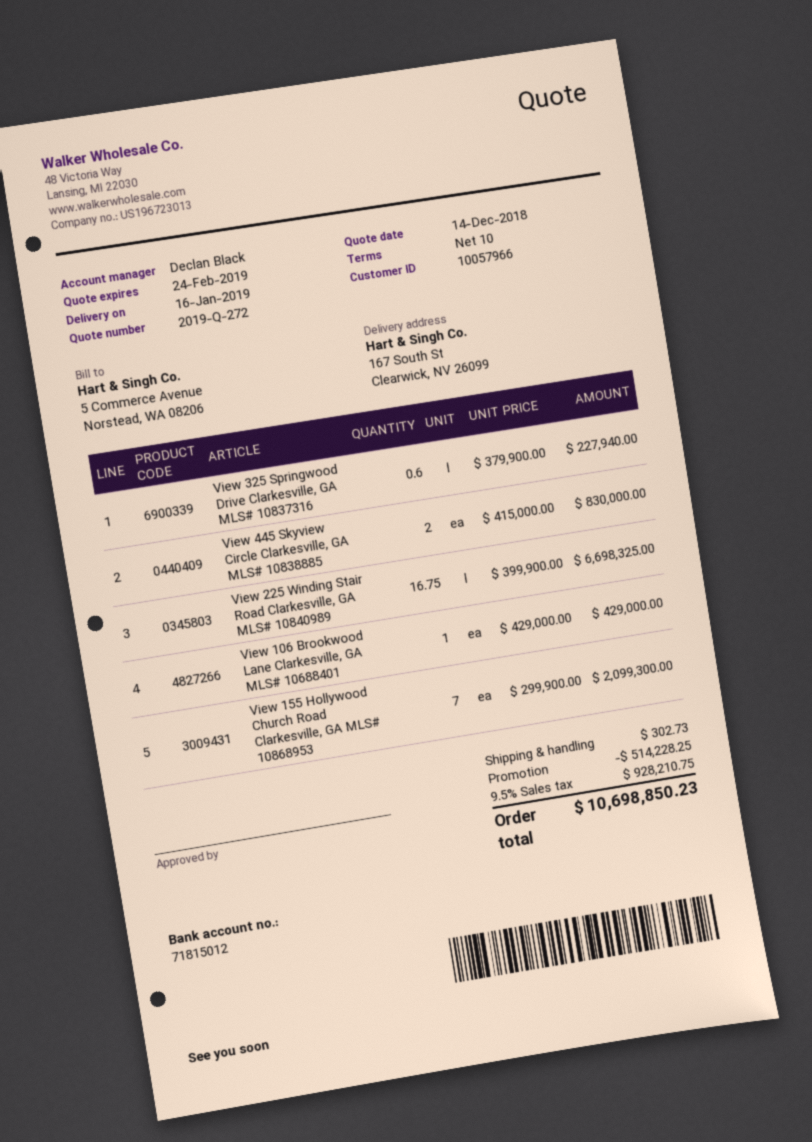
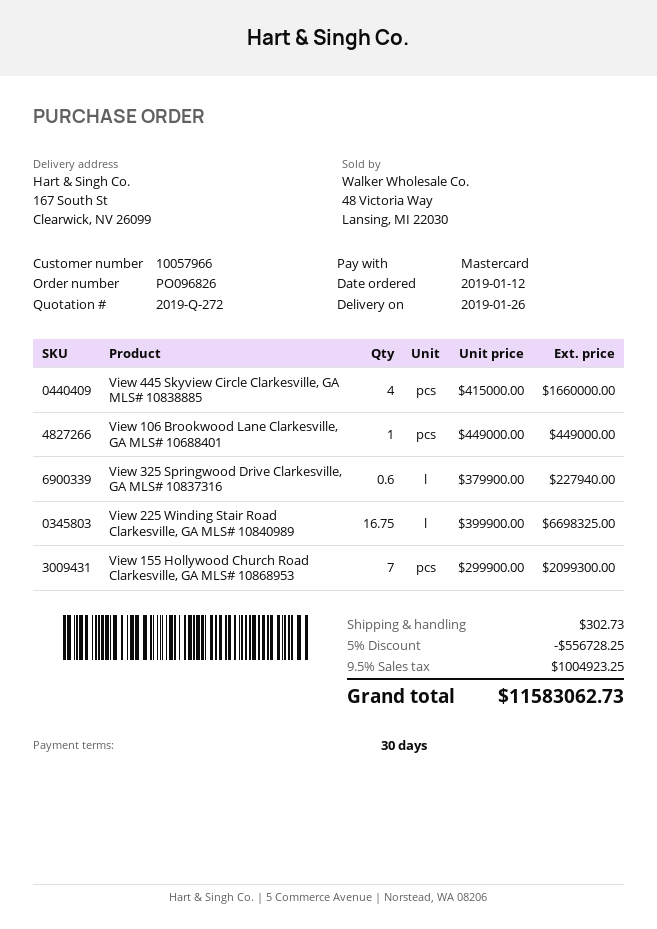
delivery date: 2019-01-16 -> 2019-01-26
payment terms: 10 days -> 30 days
View 445 Skyview Circle Clarkesville, GA MLS# 10838885: 2 x 415000.00 = 830000.00 -> 4 x 415000.00 = 1660000.00
View 106 Brookwood Lane Clarkesville, GA MLS# 10688401: 1 x 429000.00 = 429000.00 -> 1 x 449000.00 = 449000.00
discount: 514228.25 -> 556728.25
tax: 9.5% = 928210.75 -> 9.5% = 1004923.25
total: 10698850.23 -> 11583062.73

